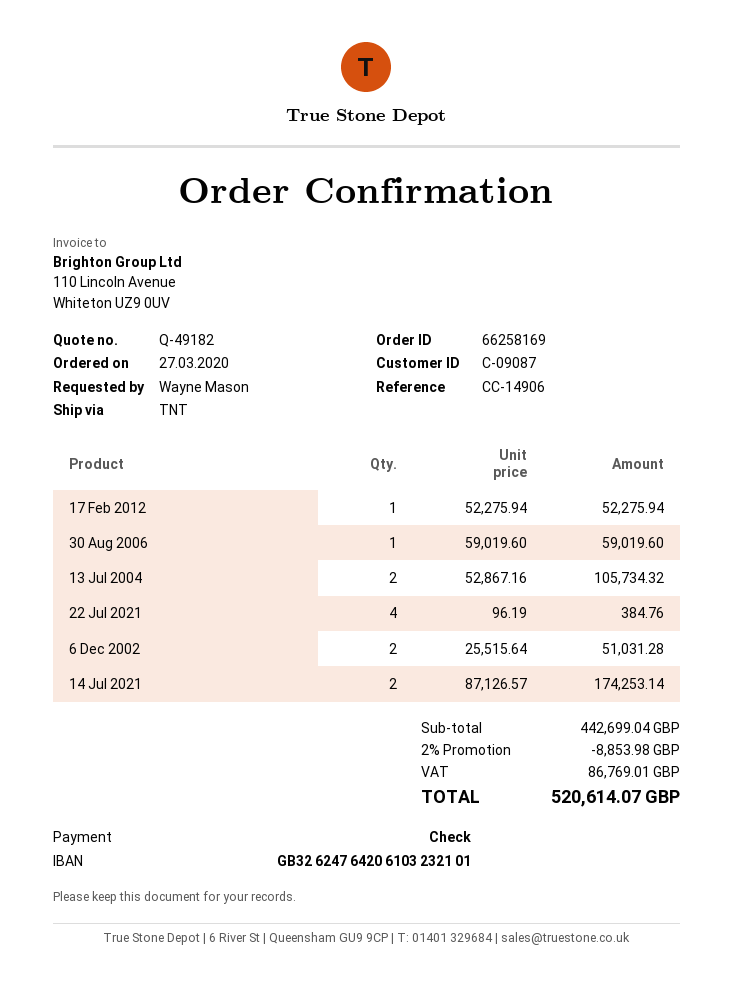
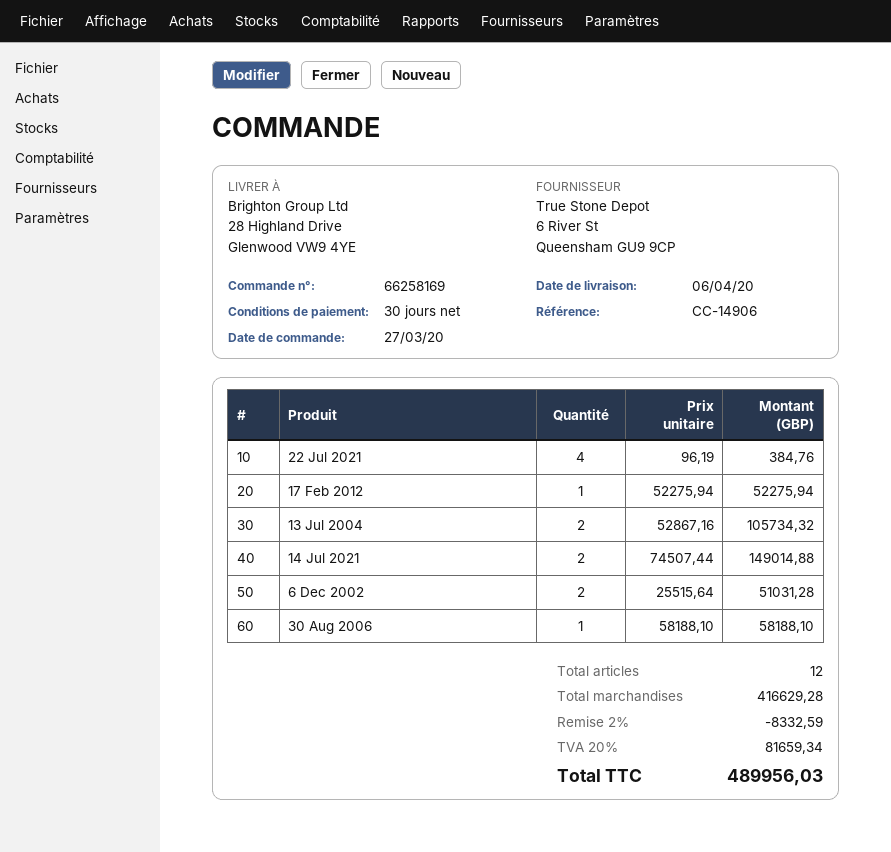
30 Aug 2006: 1 x 59019.60 = 59019.60 -> 1 x 58188.10 = 58188.10
14 Jul 2021: 2 x 87126.57 = 174253.14 -> 2 x 74507.44 = 149014.88
subtotal: 442699.04 -> 416629.28
discount: 2% = 8853.98 -> 2% = 8332.59
tax: 86769.01 -> 81659.34
total: 520614.07 -> 489956.03

